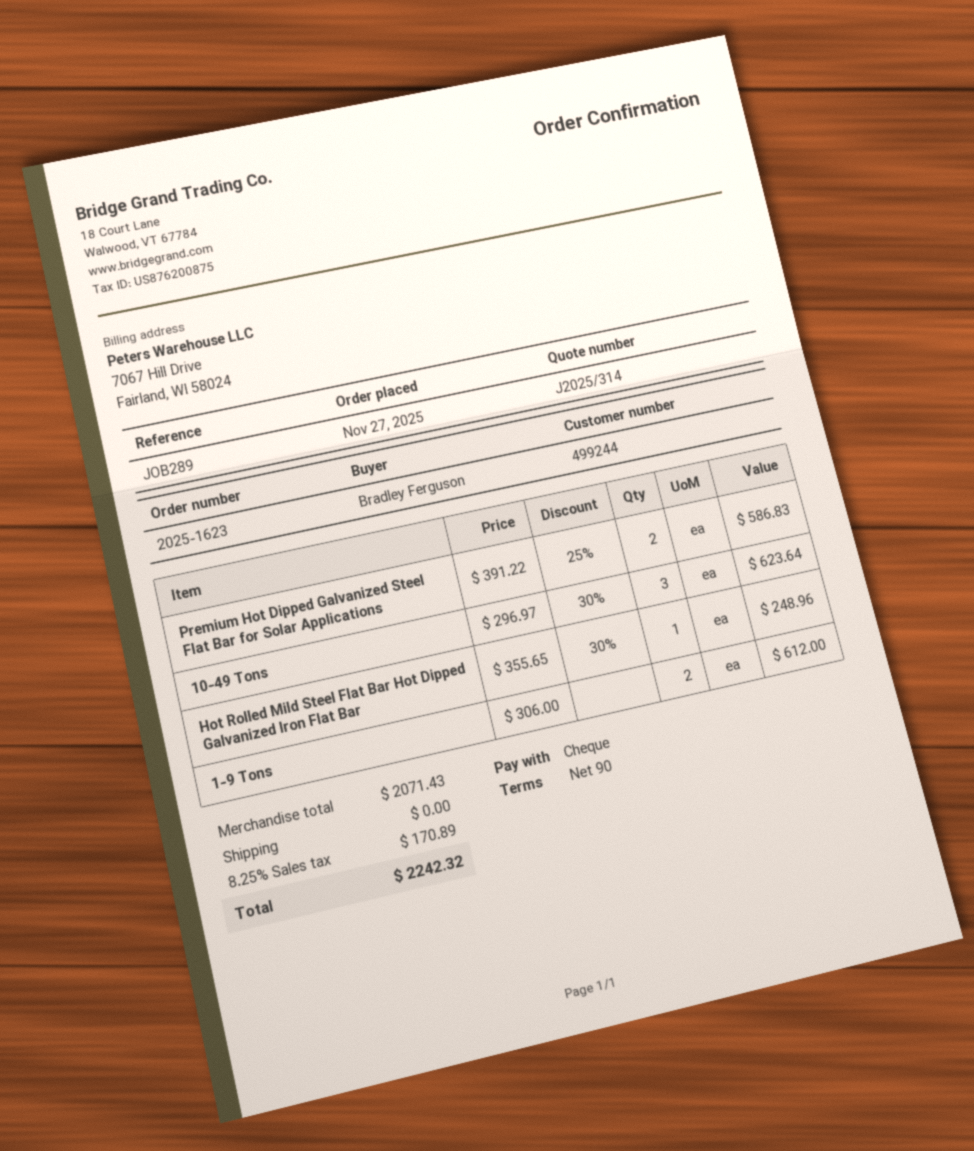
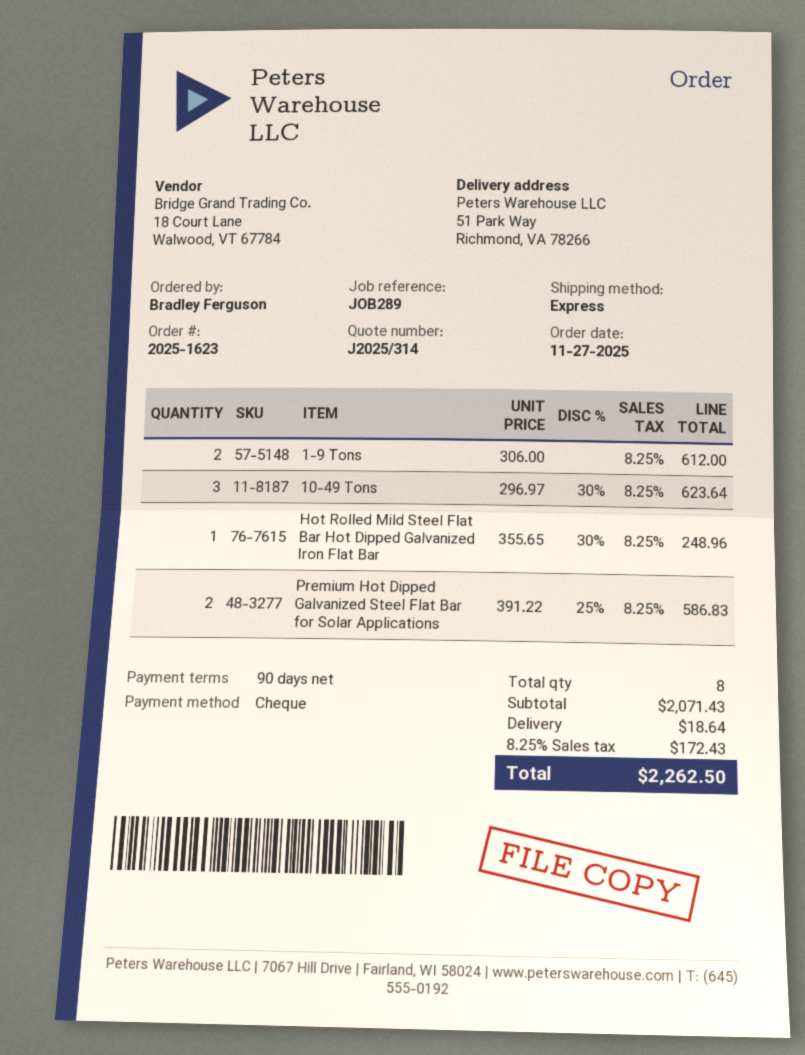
shipping: 0.00 -> 18.64
tax: 8.25% = 170.89 -> 8.25% = 172.43
total: 2242.32 -> 2262.50

